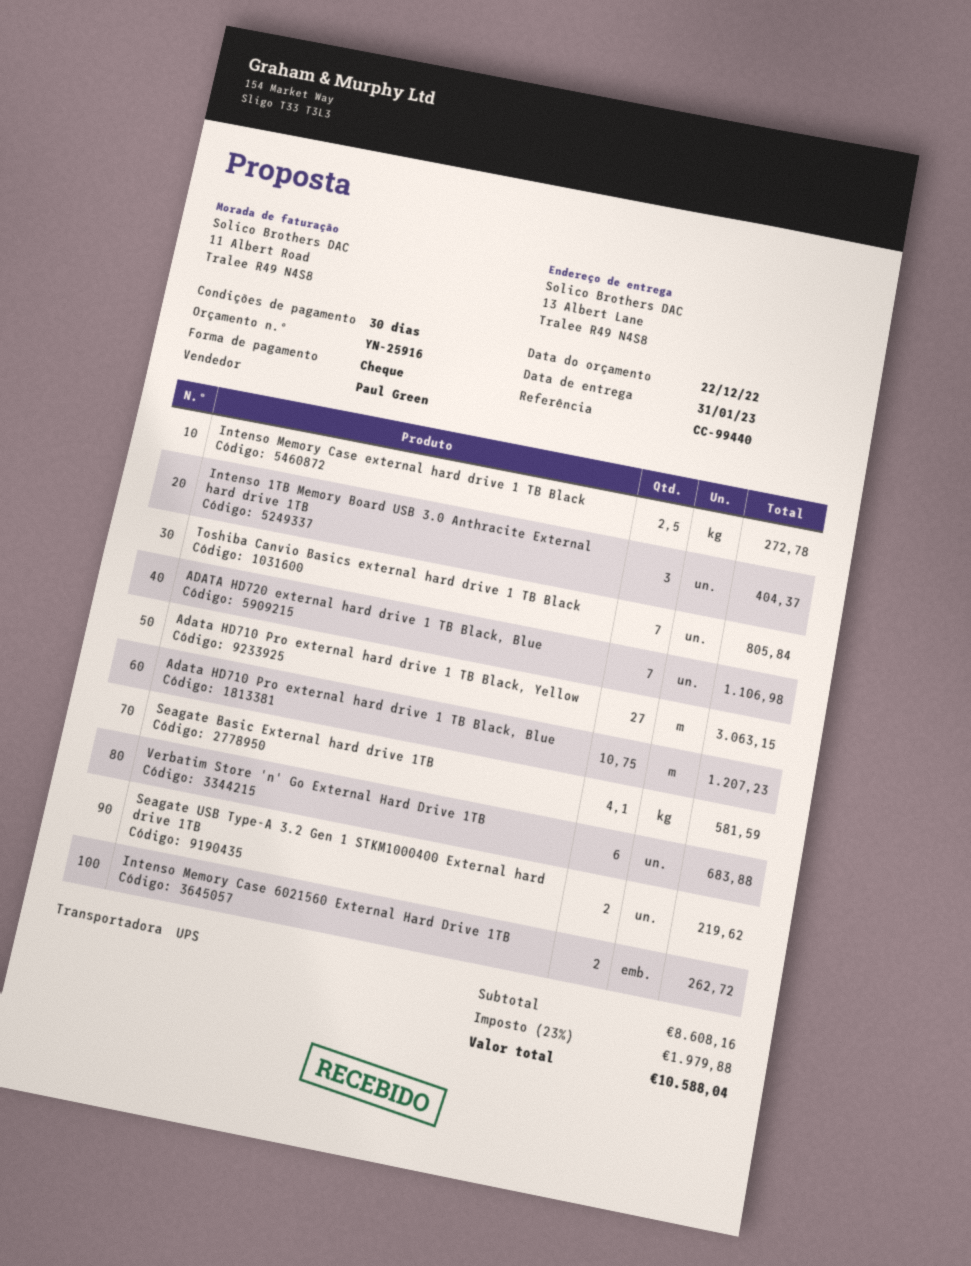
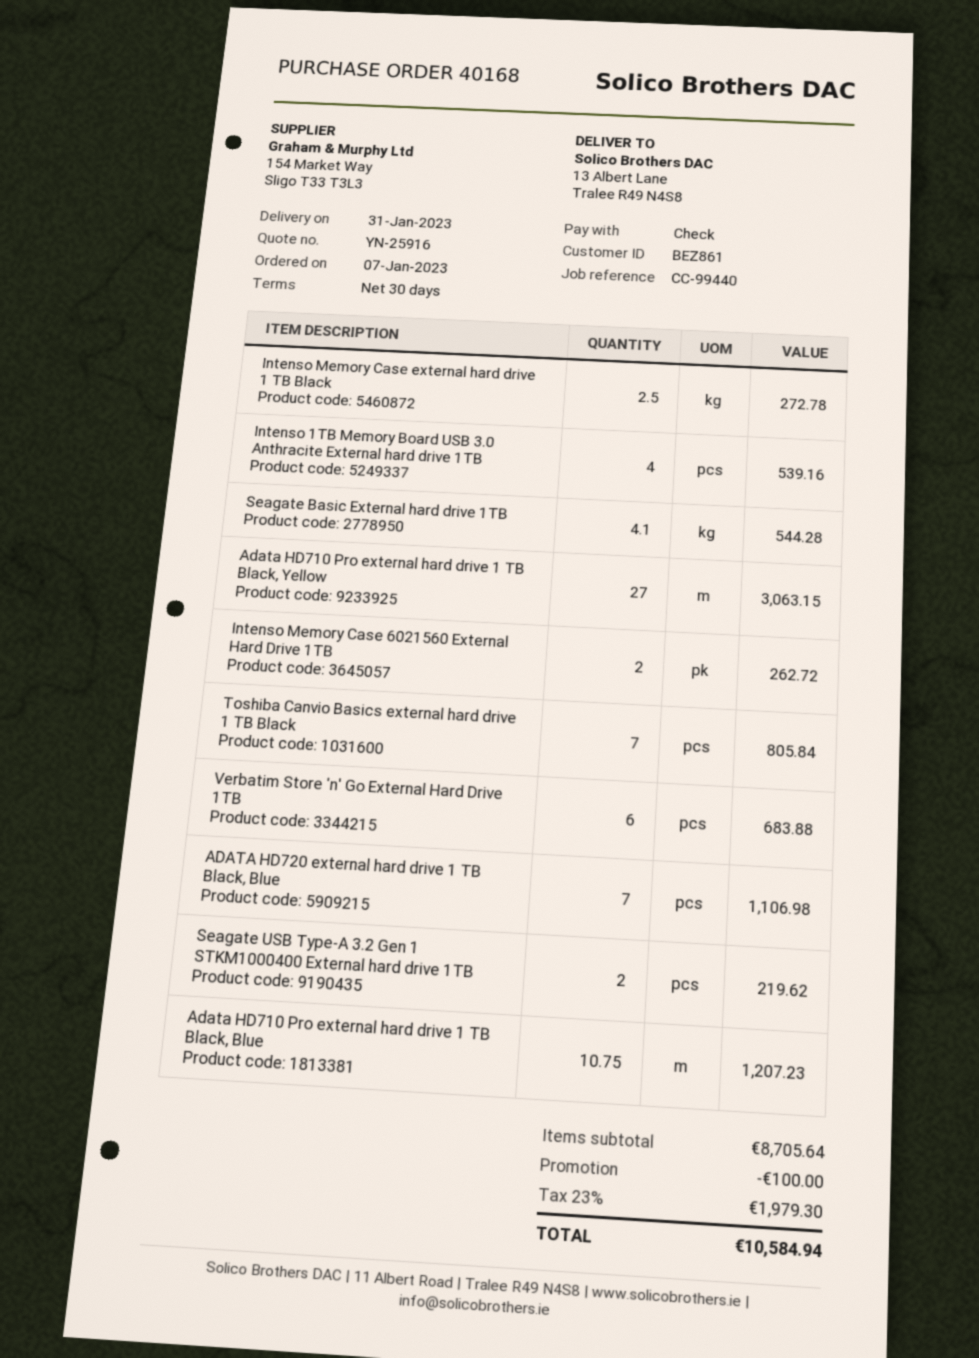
Intenso 1TB Memory Board USB 3.0 Anthracite External hard drive 1TB: 3 for 404.37 -> 4 for 539.16
Seagate Basic External hard drive 1TB: 4.1 for 581.59 -> 4.1 for 544.28
subtotal: 8608.16 -> 8705.64
discount: none -> 100.00
tax: 23% = 1979.88 -> 23% = 1979.30
total: 10588.04 -> 10584.94

